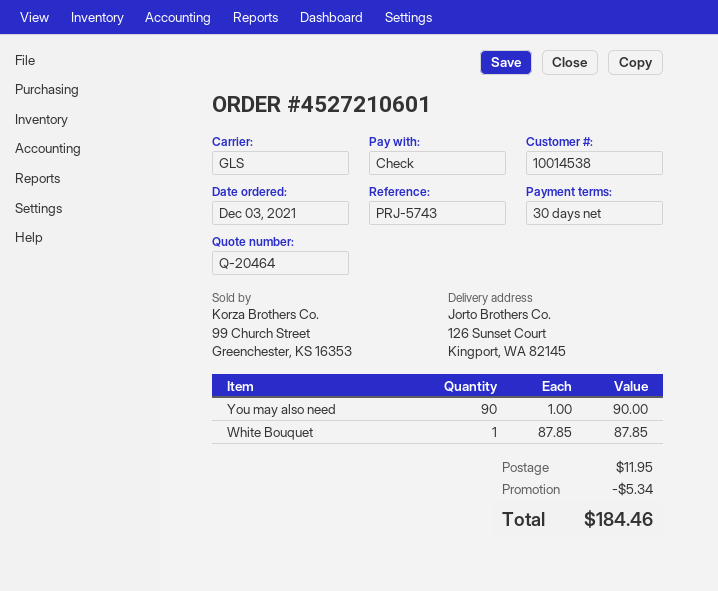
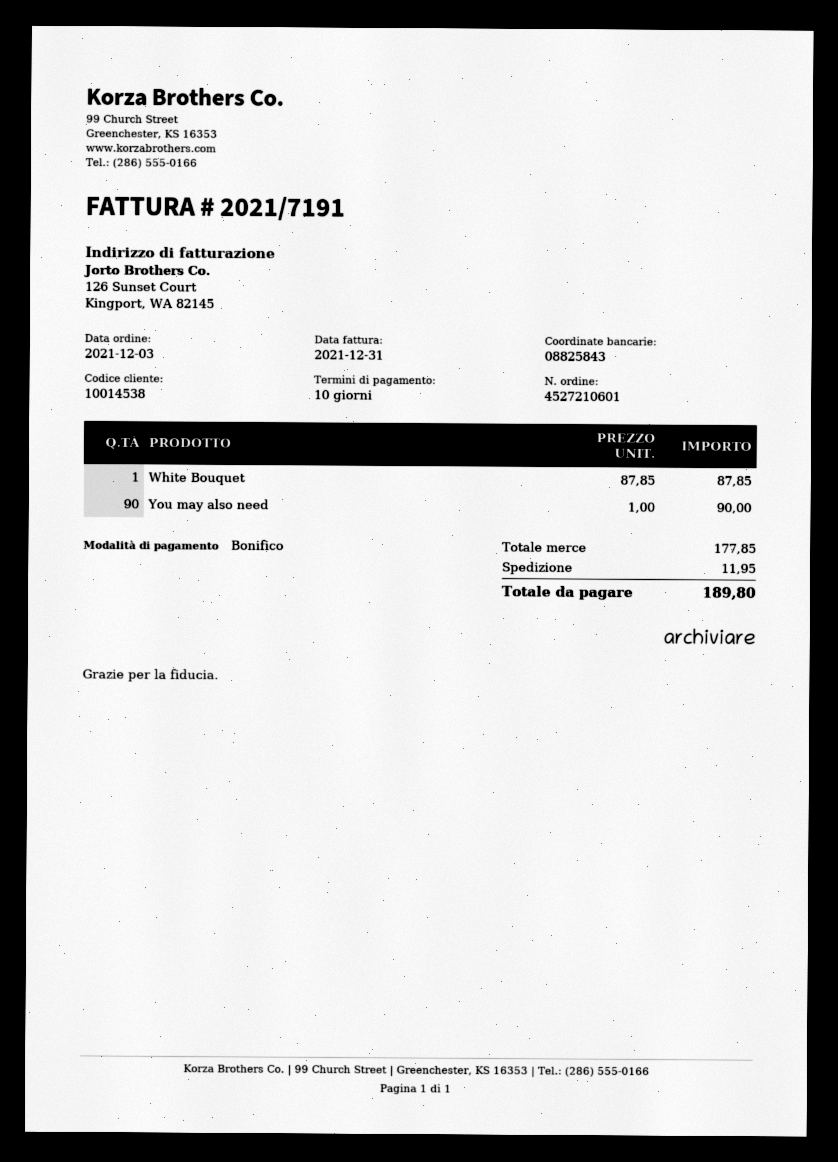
payment terms: 30 days -> 10 days
payment method: cheque -> bank transfer
discount: 5.34 -> none
total: 184.46 -> 189.80

